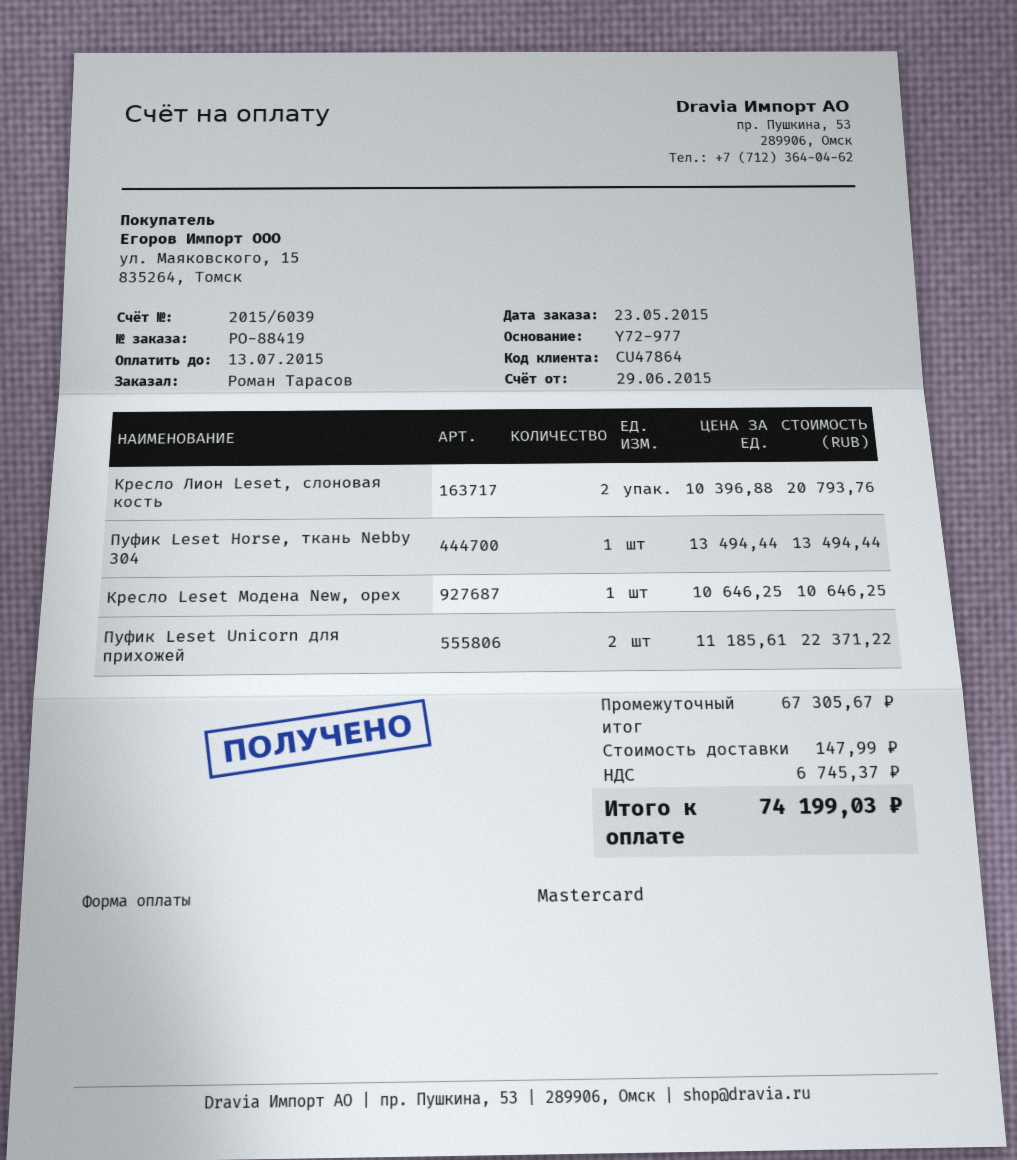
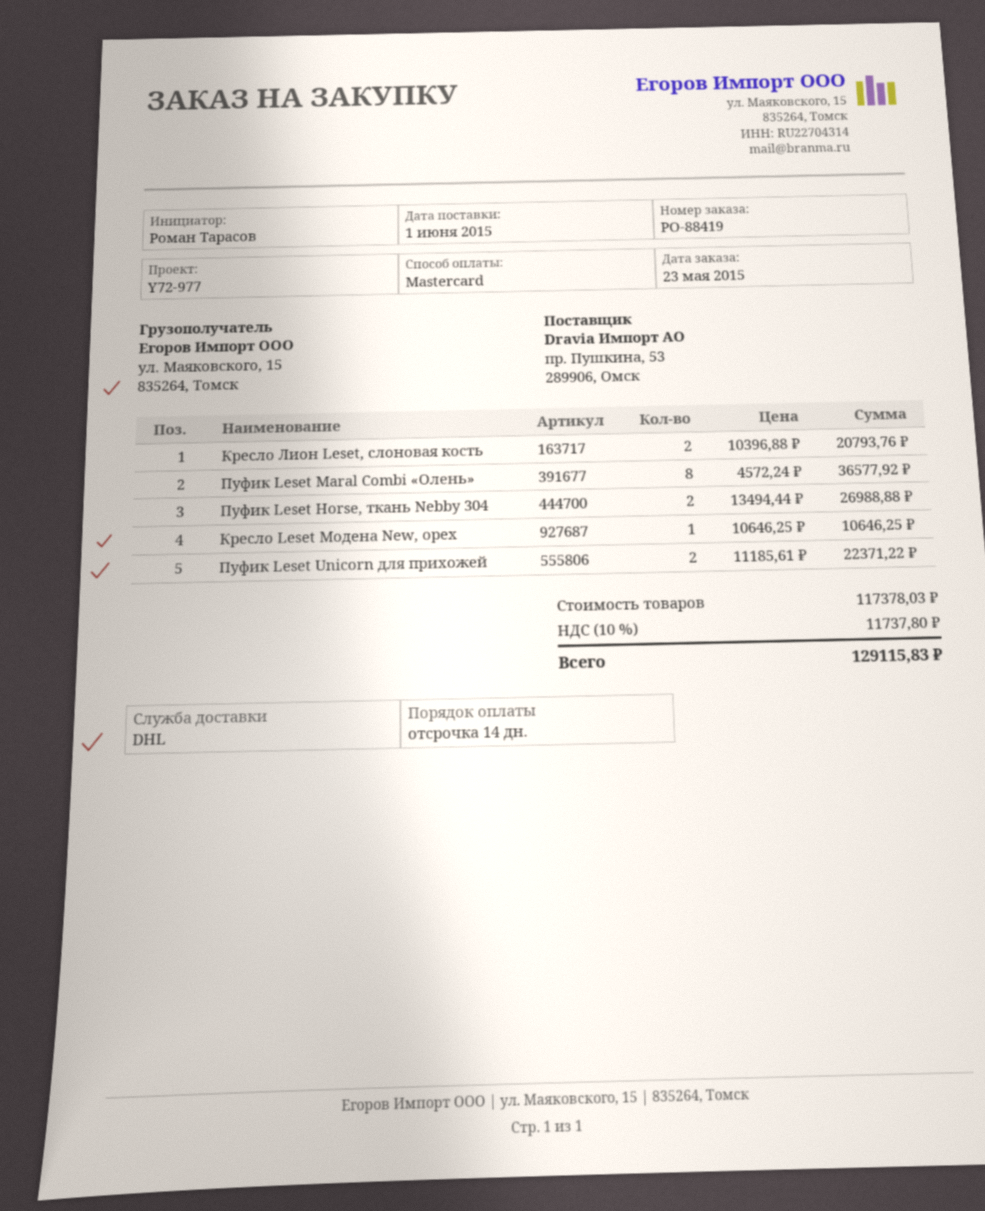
Пуфик Leset Horse, ткань Nebby 304: 1 x 13494.44 = 13494.44 -> 2 x 13494.44 = 26988.88
Пуфик Leset Maral Combi «Олень»: none -> 8 x 4572.24 = 36577.92
subtotal: 67305.67 -> 117378.03
shipping: 147.99 -> none
tax: 6745.37 -> 11737.80
total: 74199.03 -> 129115.83

